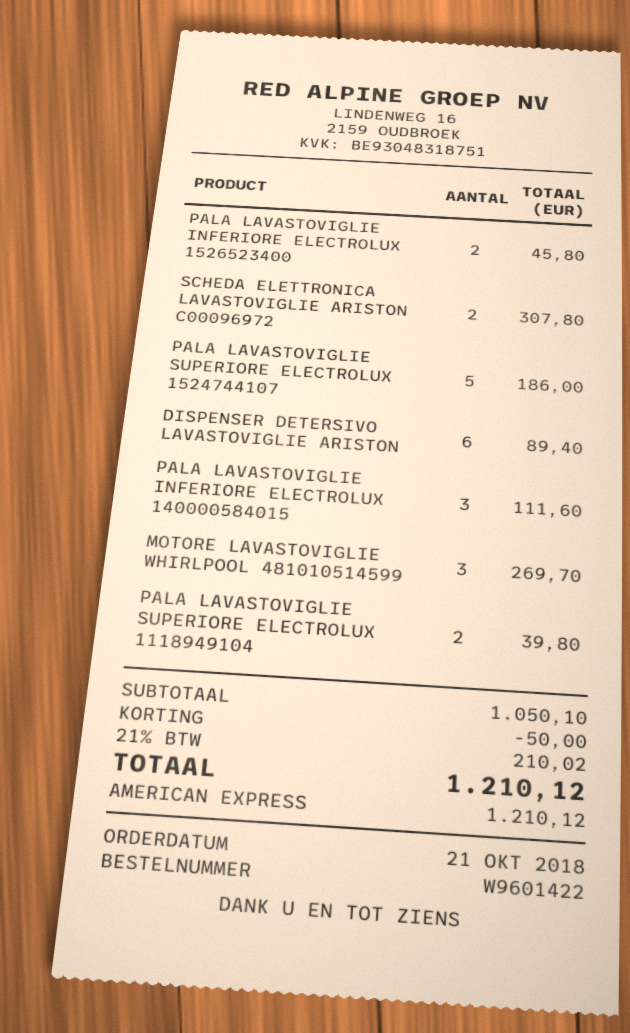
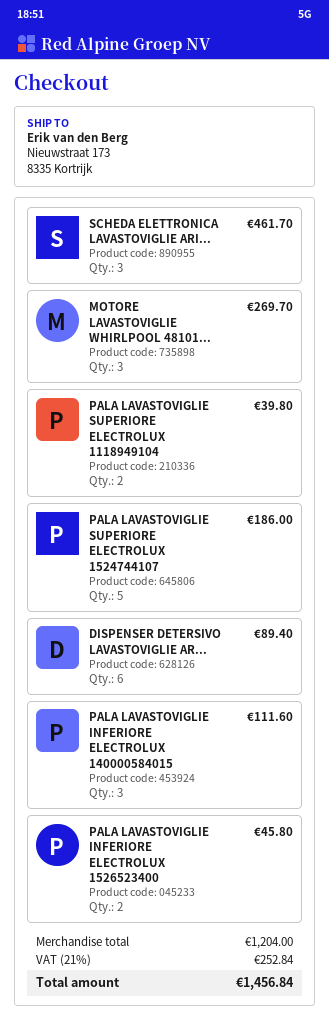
SCHEDA ELETTRONICA LAVASTOVIGLIE ARISTON C00096972: 2 for 307.80 -> 3 for 461.70
subtotal: 1050.10 -> 1204.00
discount: 50.00 -> none
tax: 21% = 210.02 -> 21% = 252.84
total: 1210.12 -> 1456.84

